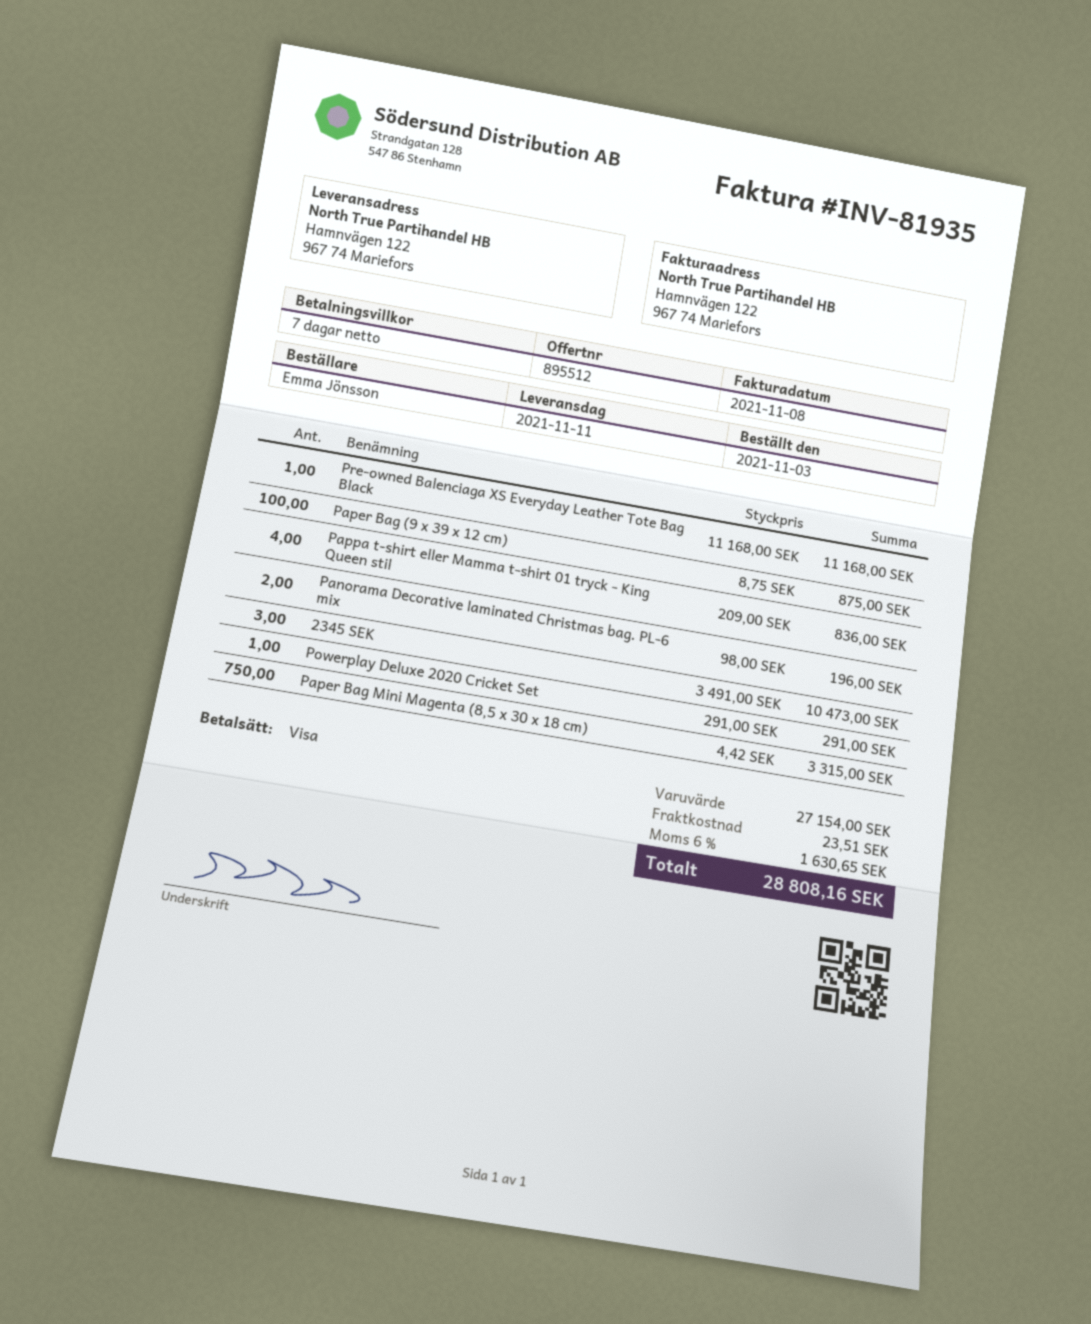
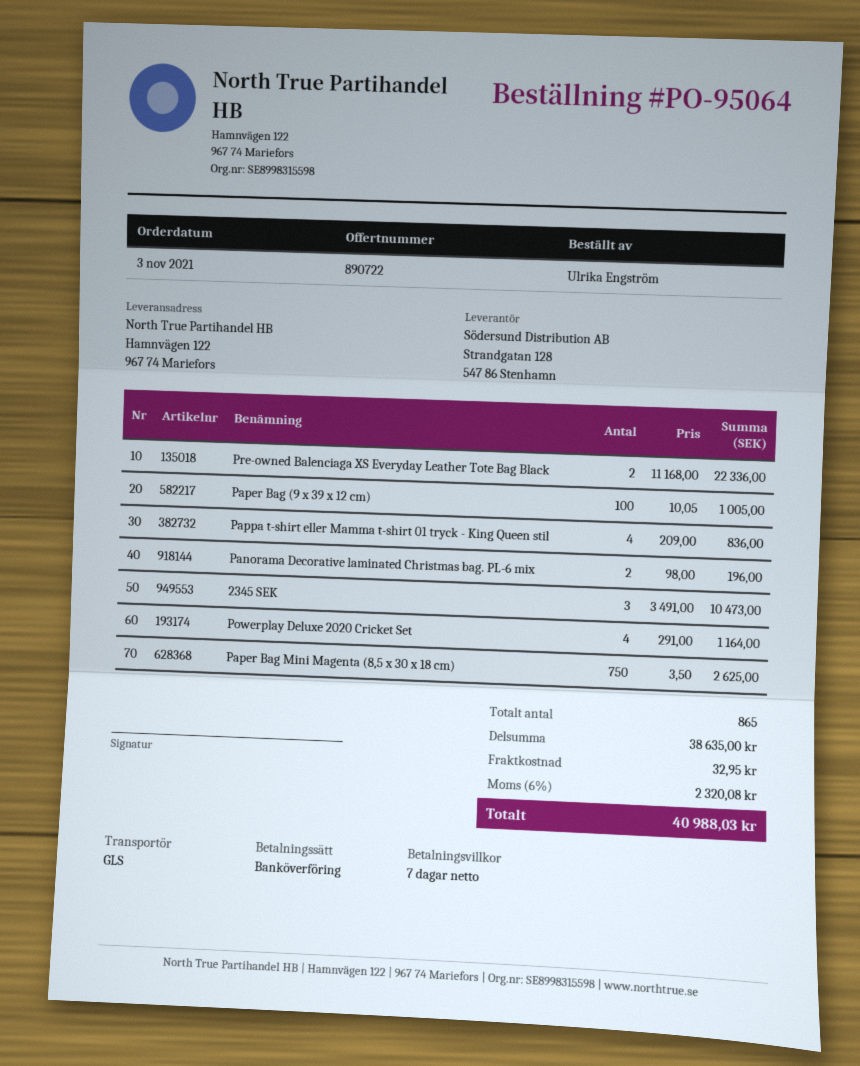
quote number: 895512 -> 890722
ordered by: Emma Jönsson -> Ulrika Engström
payment method: Visa -> bank transfer
Pre-owned Balenciaga XS Everyday Leather Tote Bag Black: 1 x 11168.00 = 11168.00 -> 2 x 11168.00 = 22336.00
Paper Bag (9 x 39 x 12 cm): 100 x 8.75 = 875.00 -> 100 x 10.05 = 1005.00
Powerplay Deluxe 2020 Cricket Set: 1 x 291.00 = 291.00 -> 4 x 291.00 = 1164.00
Paper Bag Mini Magenta (8,5 x 30 x 18 cm): 750 x 4.42 = 3315.00 -> 750 x 3.50 = 2625.00
subtotal: 27154.00 -> 38635.00
shipping: 23.51 -> 32.95
tax: 6% = 1630.65 -> 6% = 2320.08
total: 28808.16 -> 40988.03

